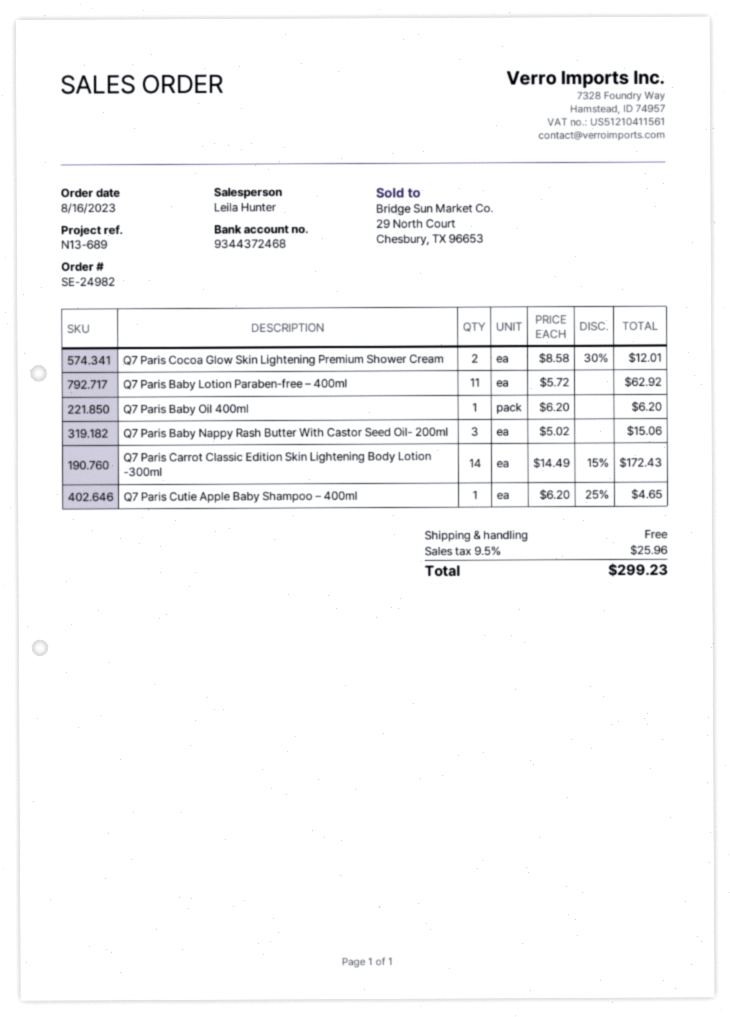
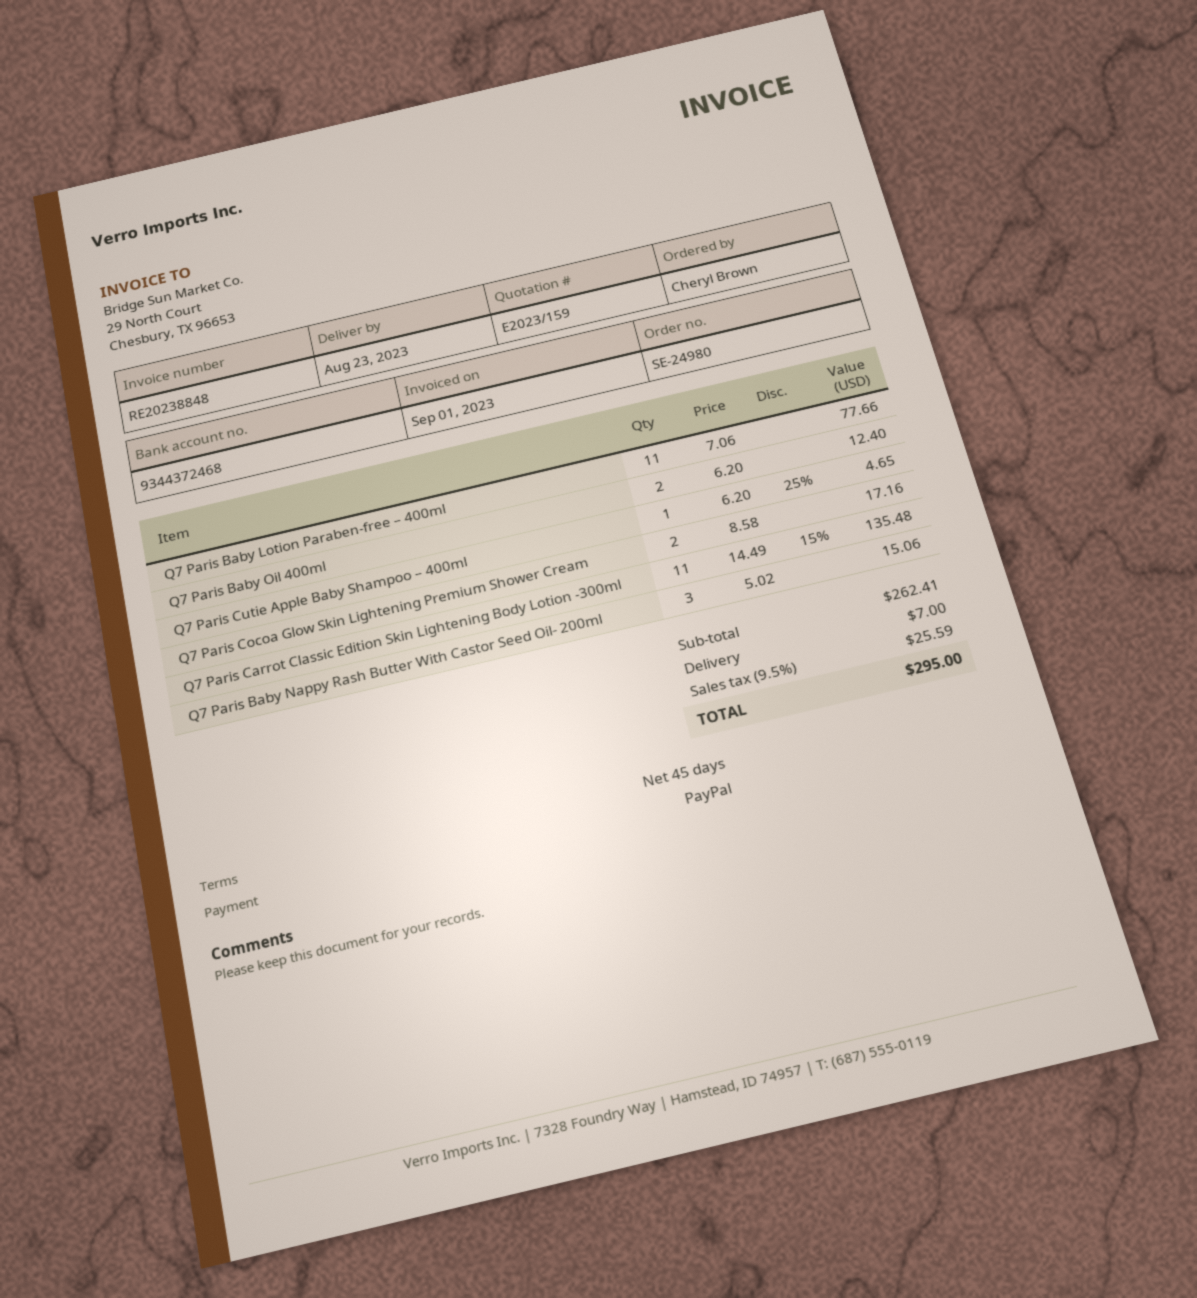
order number: SE-24982 -> SE-24980
Q7 Paris Cocoa Glow Skin Lightening Premium Shower Cream: 2 x 8.58 - 30% = 12.01 -> 2 x 8.58 = 17.16
Q7 Paris Baby Lotion Paraben-free – 400ml: 11 x 5.72 = 62.92 -> 11 x 7.06 = 77.66
Q7 Paris Baby Oil 400ml: 1 x 6.20 = 6.20 -> 2 x 6.20 = 12.40
Q7 Paris Carrot Classic Edition Skin Lightening Body Lotion -300ml: 14 x 14.49 - 15% = 172.43 -> 11 x 14.49 - 15% = 135.48
shipping: 0.00 -> 7.00
tax: 9.5% = 25.96 -> 9.5% = 25.59
total: 299.23 -> 295.00

